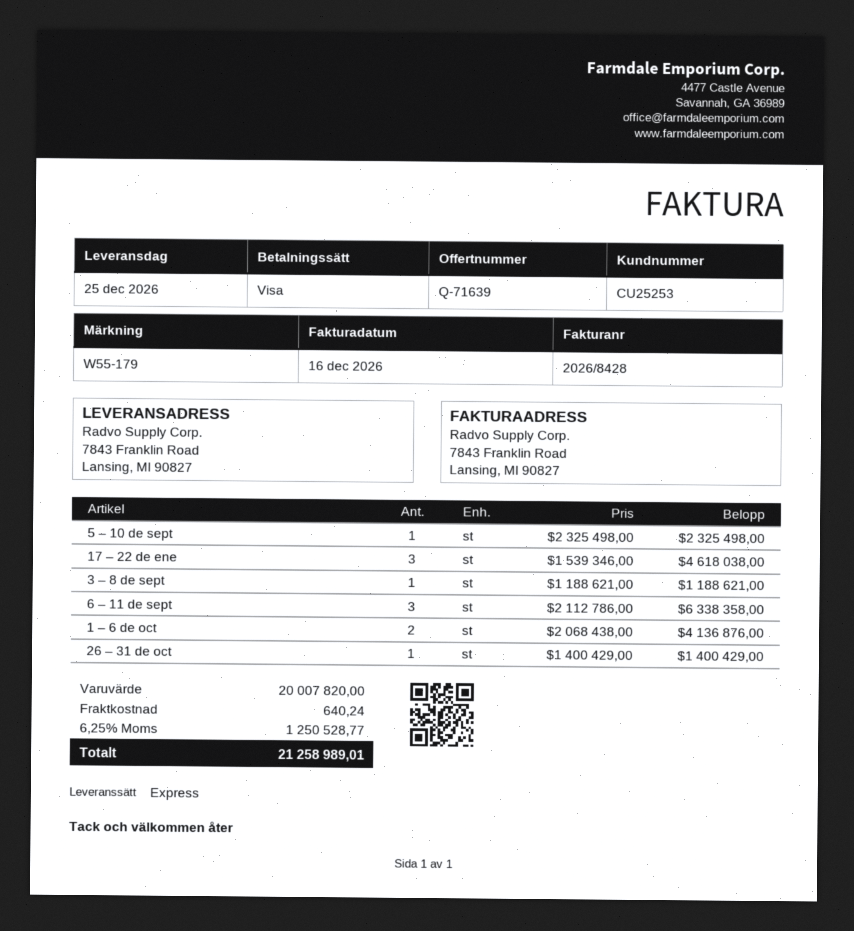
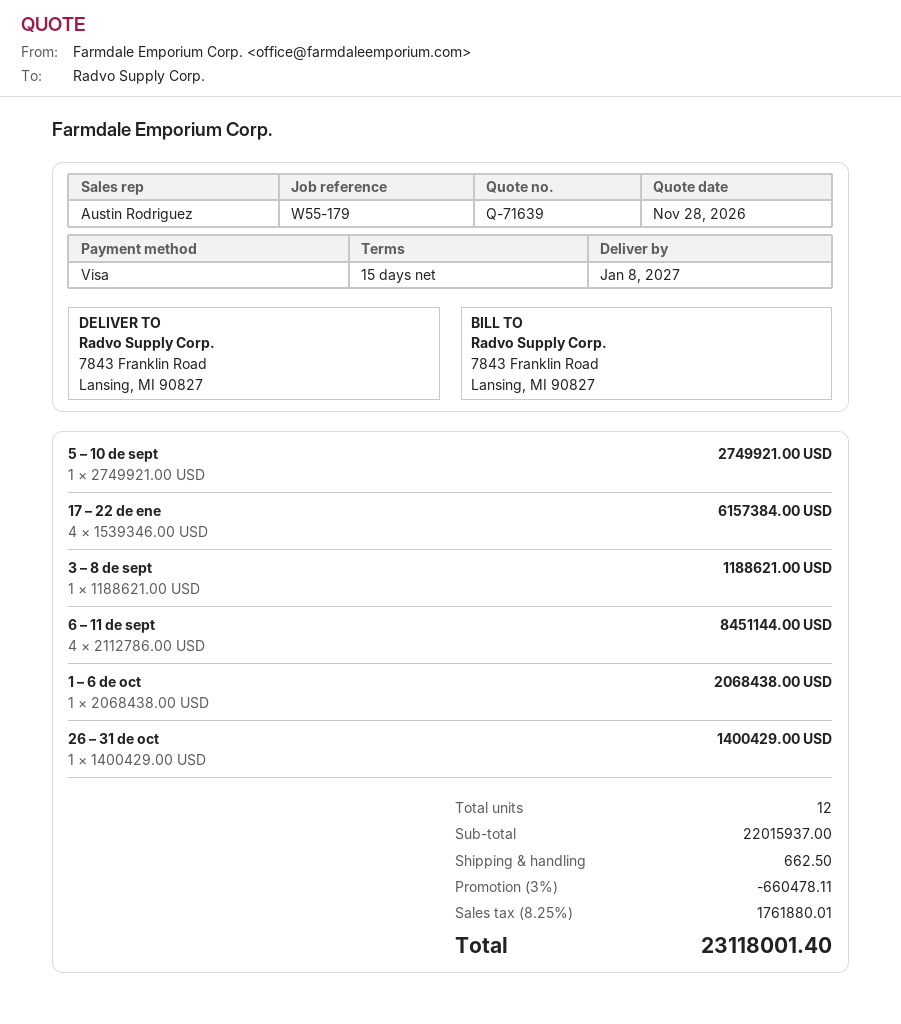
delivery date: 2026-12-25 -> 2027-01-08
5 – 10 de sept: 1 x 2325498.00 = 2325498.00 -> 1 x 2749921.00 = 2749921.00
17 – 22 de ene: 3 x 1539346.00 = 4618038.00 -> 4 x 1539346.00 = 6157384.00
6 – 11 de sept: 3 x 2112786.00 = 6338358.00 -> 4 x 2112786.00 = 8451144.00
1 – 6 de oct: 2 x 2068438.00 = 4136876.00 -> 1 x 2068438.00 = 2068438.00
subtotal: 20007820.00 -> 22015937.00
discount: none -> 3% = 660478.11
shipping: 640.24 -> 662.50
tax: 6.25% = 1250528.77 -> 8.25% = 1761880.01
total: 21258989.01 -> 23118001.40

